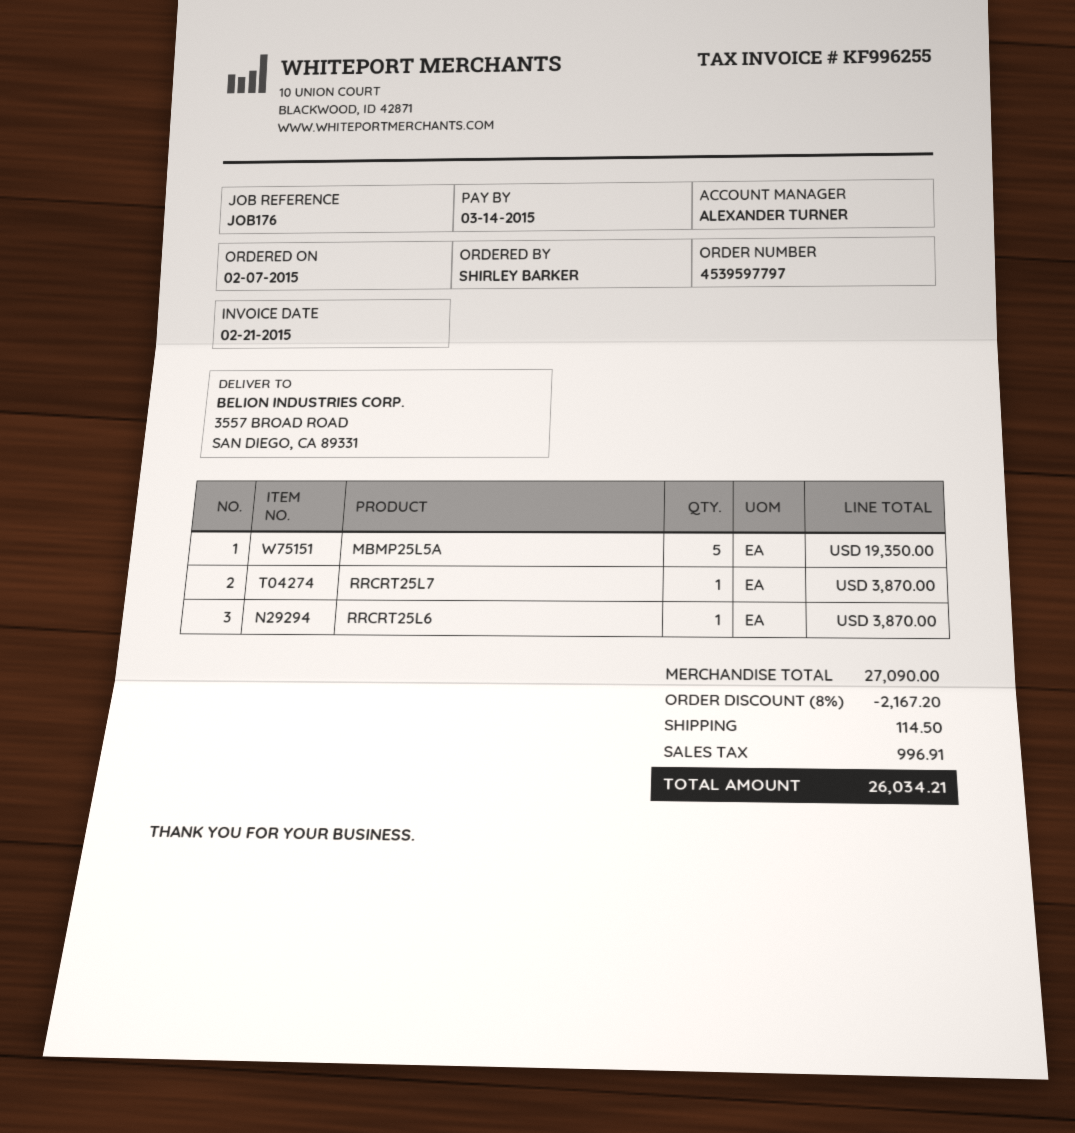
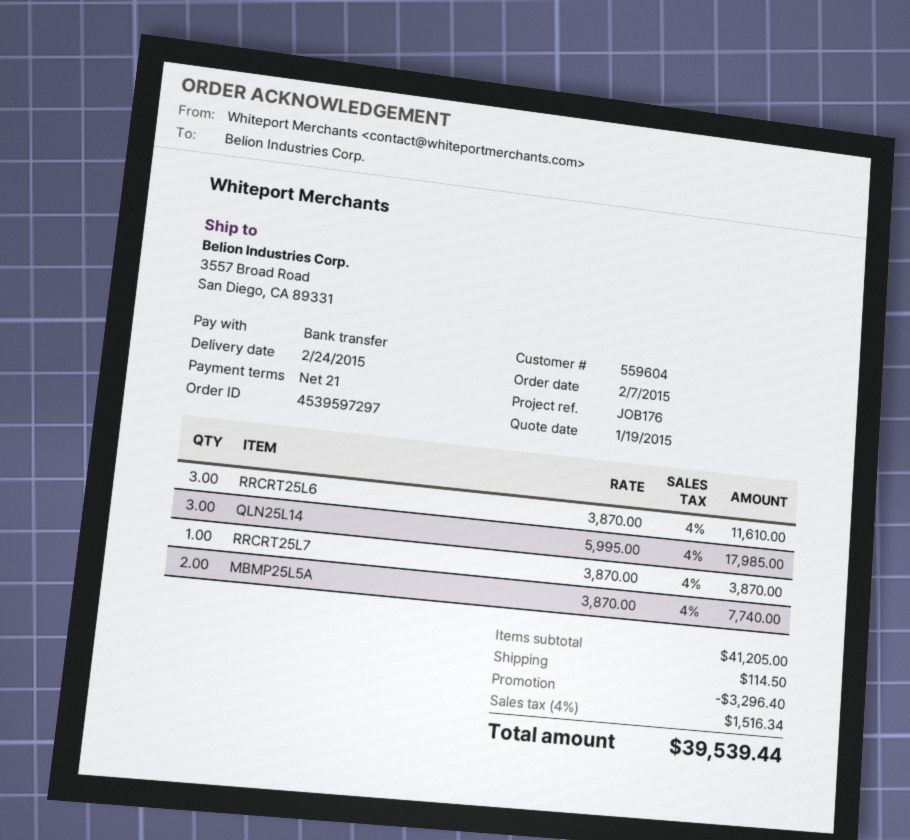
order number: 4539597797 -> 4539597297
MBMP25L5A: 5 for 19350.00 -> 2 for 7740.00
RRCRT25L6: 1 for 3870.00 -> 3 for 11610.00
QLN25L14: none -> 3 for 17985.00
subtotal: 27090.00 -> 41205.00
discount: 2167.20 -> 3296.40
tax: 996.91 -> 1516.34
total: 26034.21 -> 39539.44

